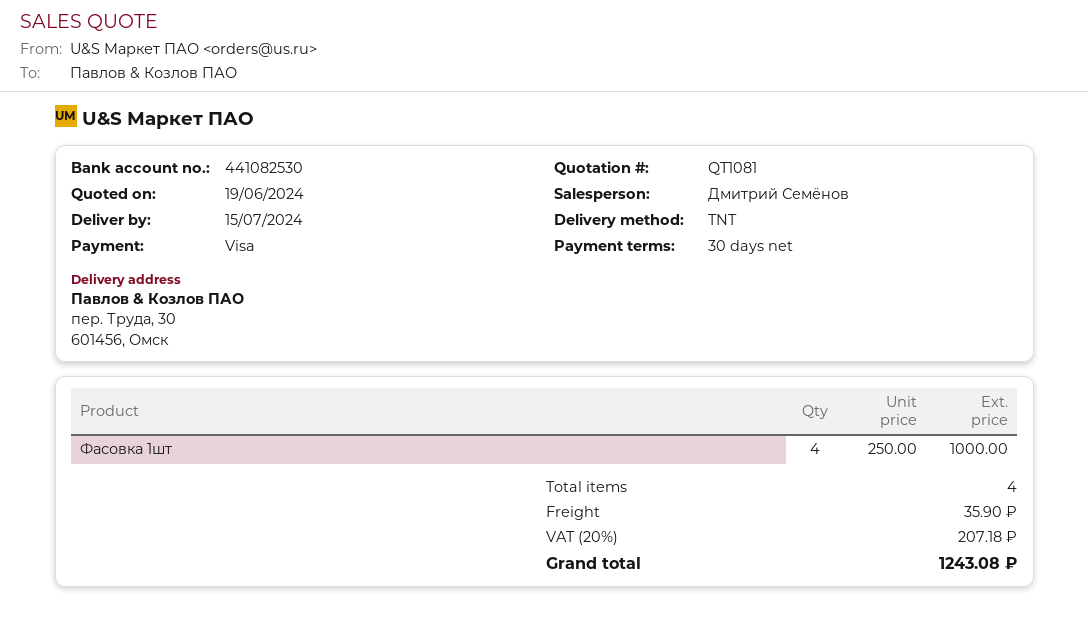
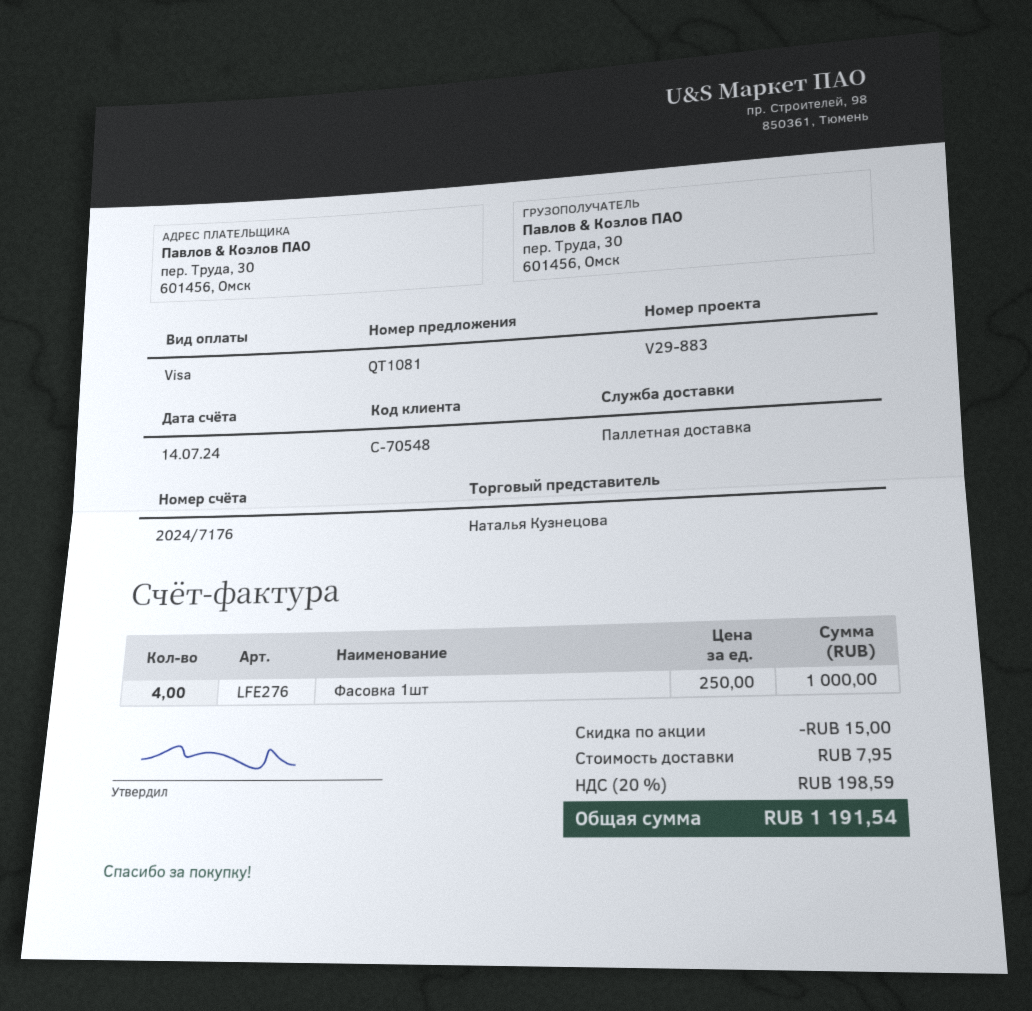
sales rep: Дмитрий Семёнов -> Наталья Кузнецова
shipping method: TNT -> pallet freight
discount: none -> 15.00
shipping: 35.90 -> 7.95
tax: 20% = 207.18 -> 20% = 198.59
total: 1243.08 -> 1191.54

